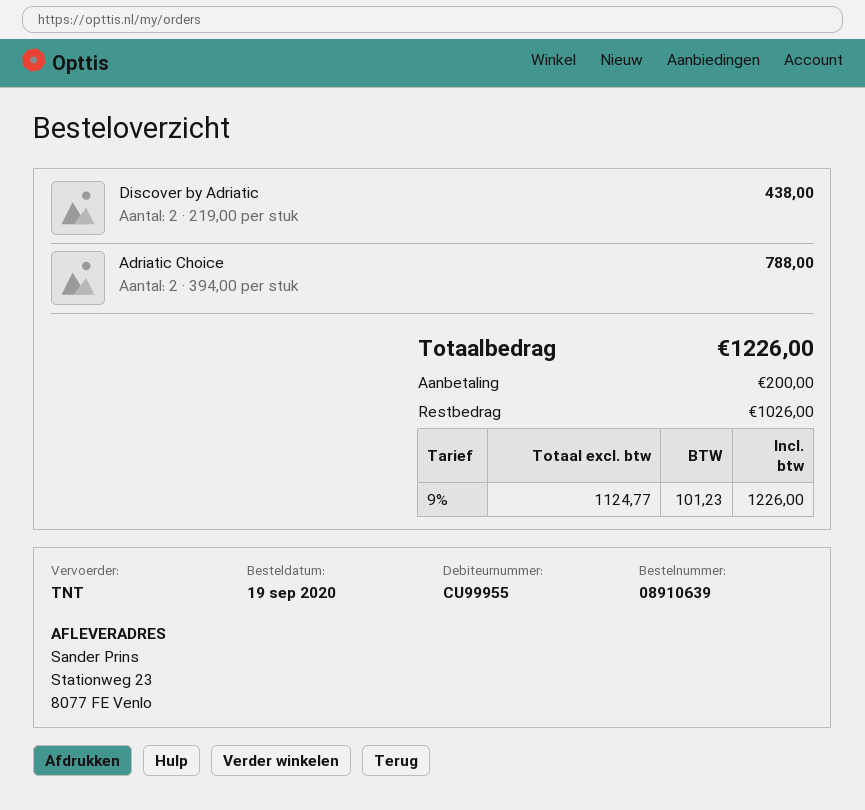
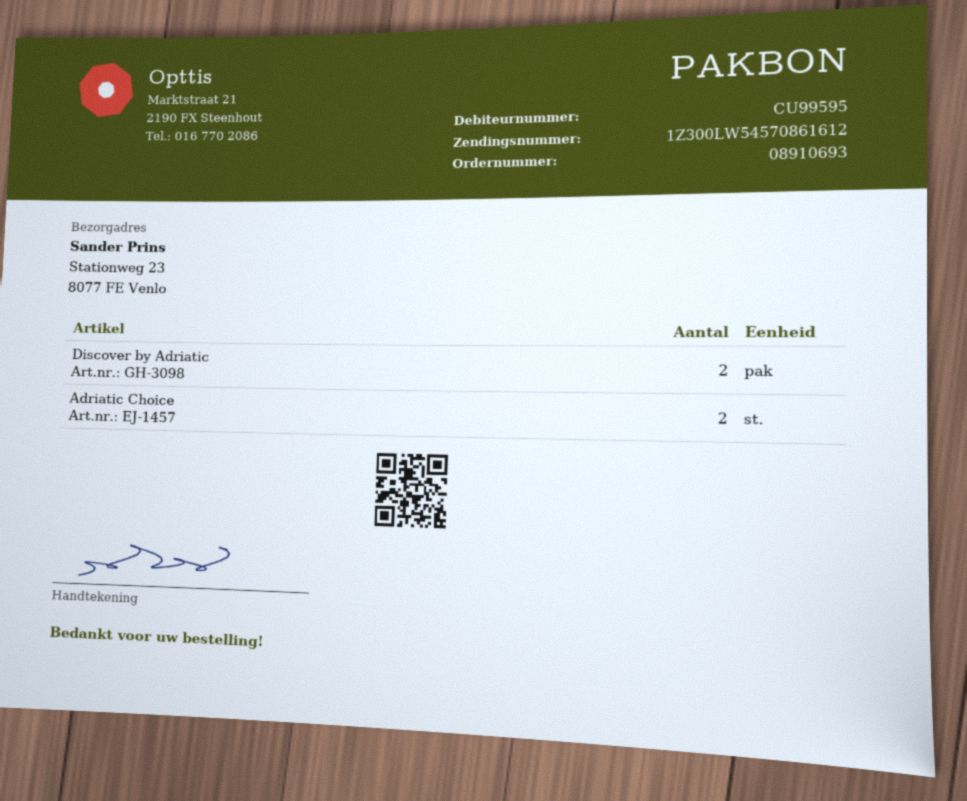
order number: 08910639 -> 08910693
customer number: CU99955 -> CU99595

